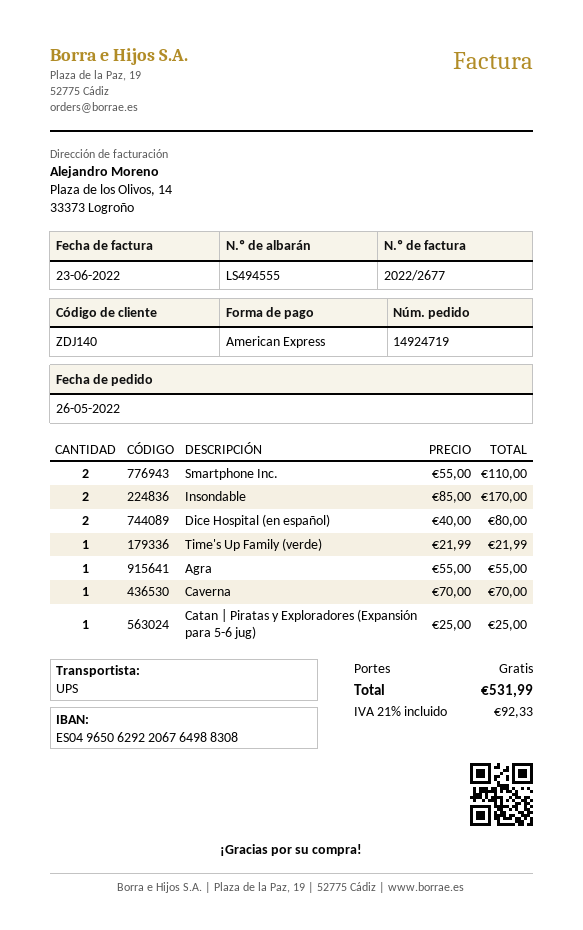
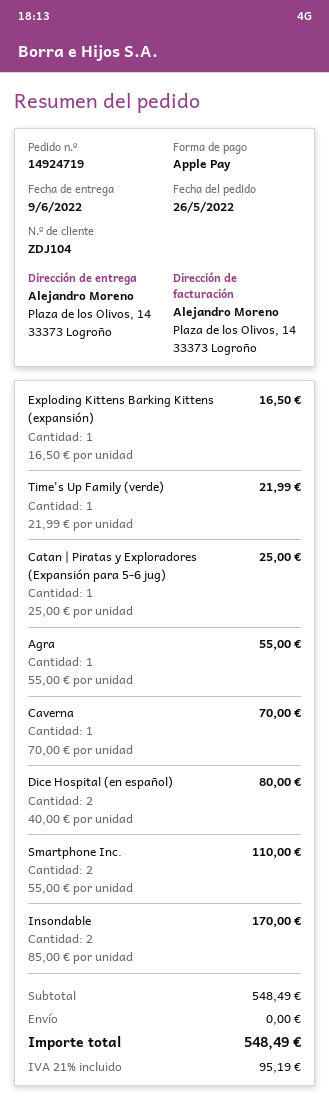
customer number: ZDJ140 -> ZDJ104
payment method: American Express -> Apple Pay
Exploding Kittens Barking Kittens (expansión): none -> 1 x 16.50 = 16.50
tax: 21% = 92.33 -> 21% = 95.19
total: 531.99 -> 548.49

